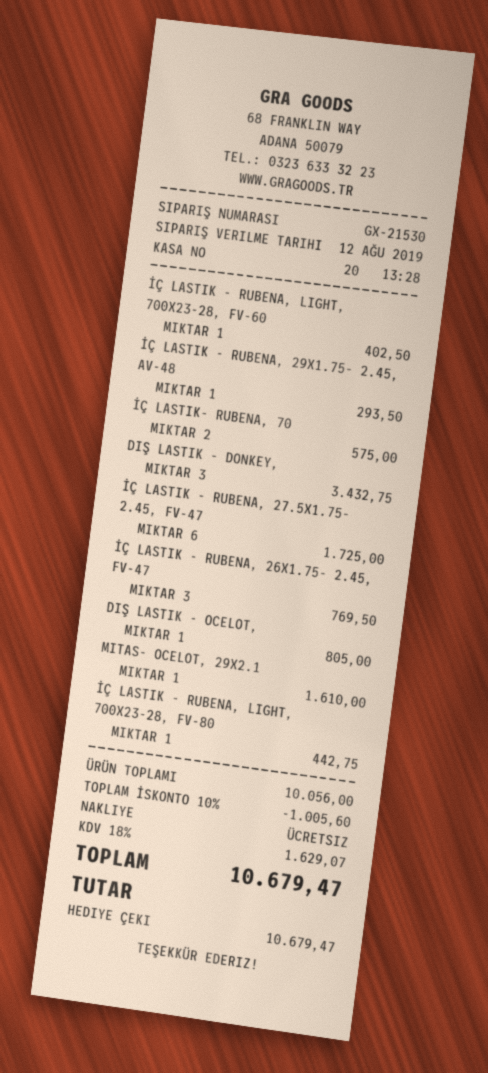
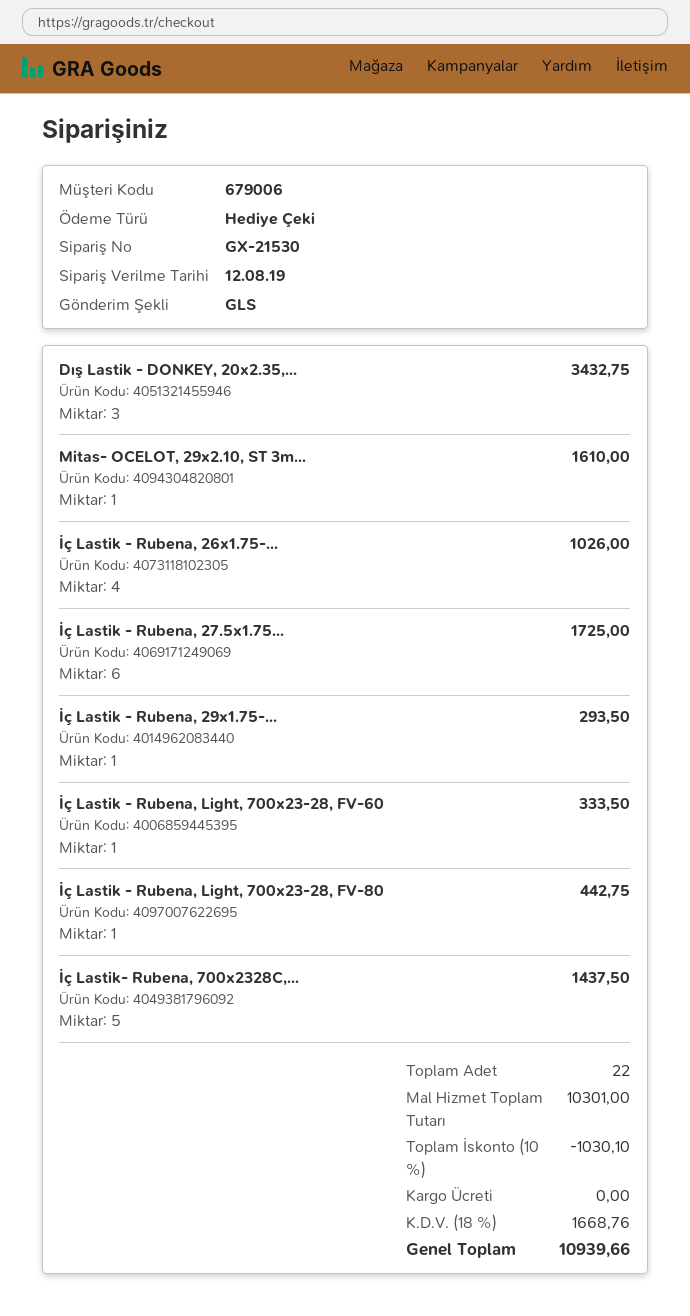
İÇ LASTIK - RUBENA, LIGHT, 700X23-28, FV-60: 1 for 402.50 -> 1 for 333.50
İÇ LASTIK- RUBENA, 70: 2 for 575.00 -> 5 for 1437.50
İÇ LASTIK - RUBENA, 26X1.75- 2.45, FV-47: 3 for 769.50 -> 4 for 1026.00
DIŞ LASTIK - OCELOT,: 1 for 805.00 -> none
subtotal: 10056.00 -> 10301.00
discount: 10% = 1005.60 -> 10% = 1030.10
tax: 18% = 1629.07 -> 18% = 1668.76
total: 10679.47 -> 10939.66

